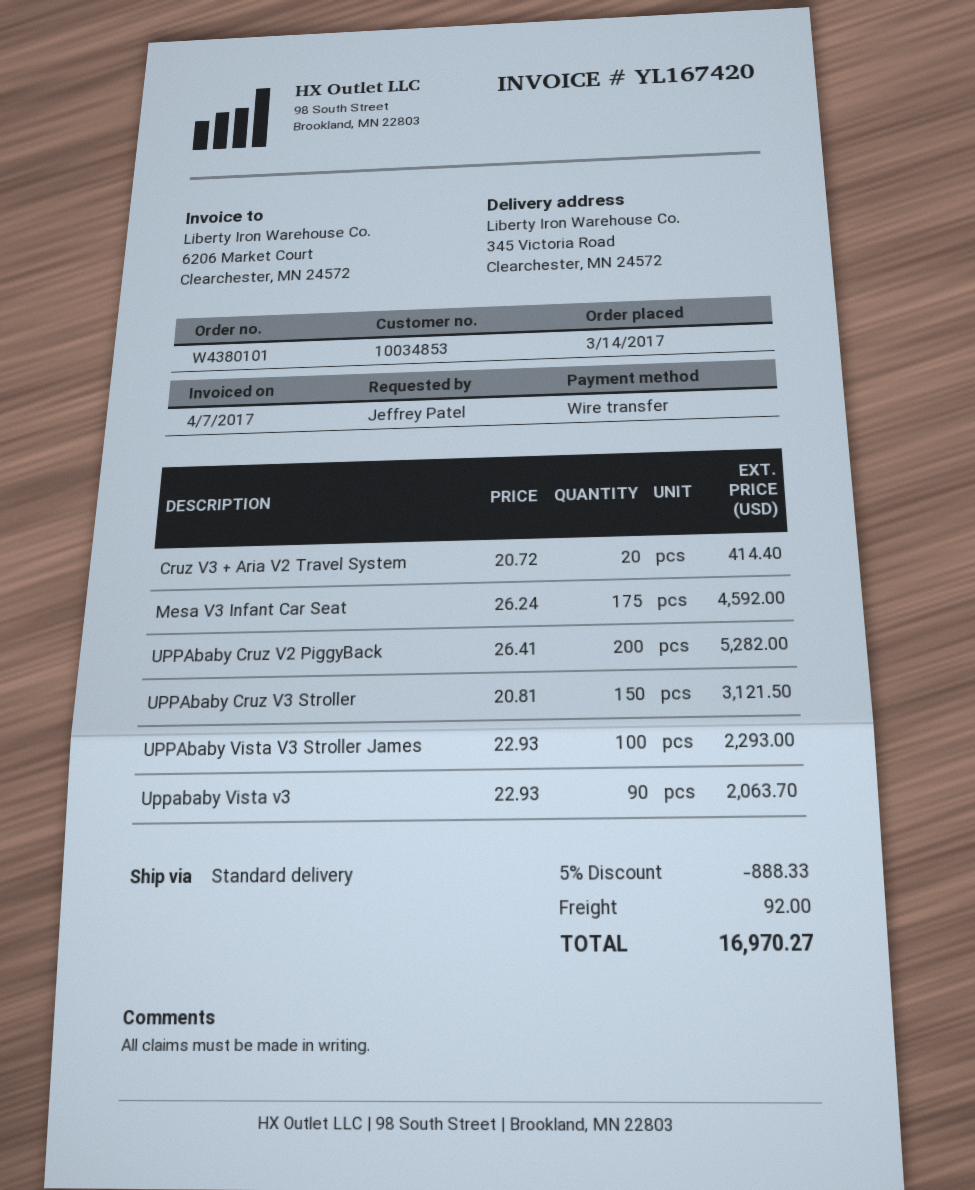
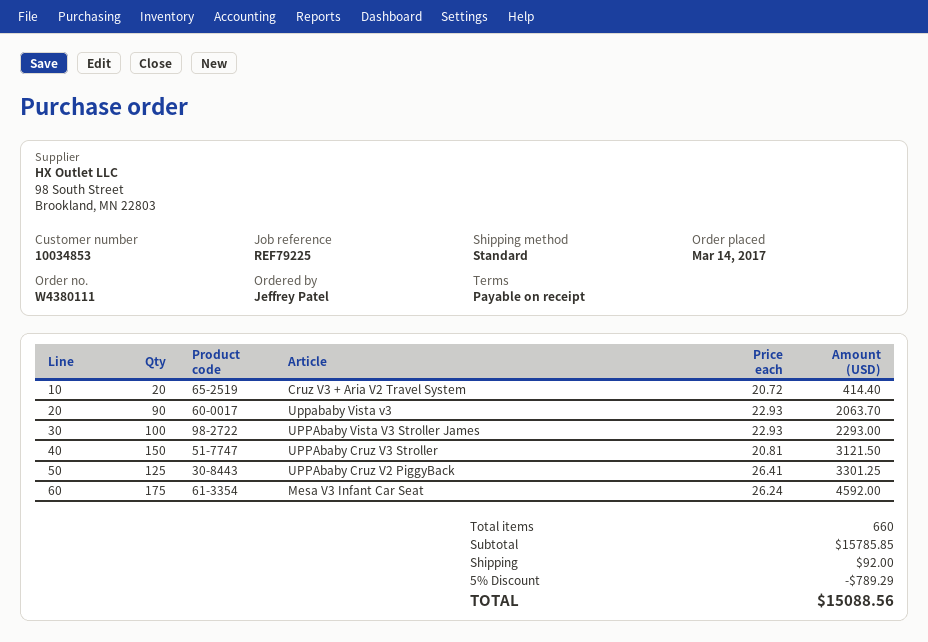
order number: W4380101 -> W4380111
UPPAbaby Cruz V2 PiggyBack: 200 x 26.41 = 5282.00 -> 125 x 26.41 = 3301.25
discount: 5% = 888.33 -> 5% = 789.29
total: 16970.27 -> 15088.56

